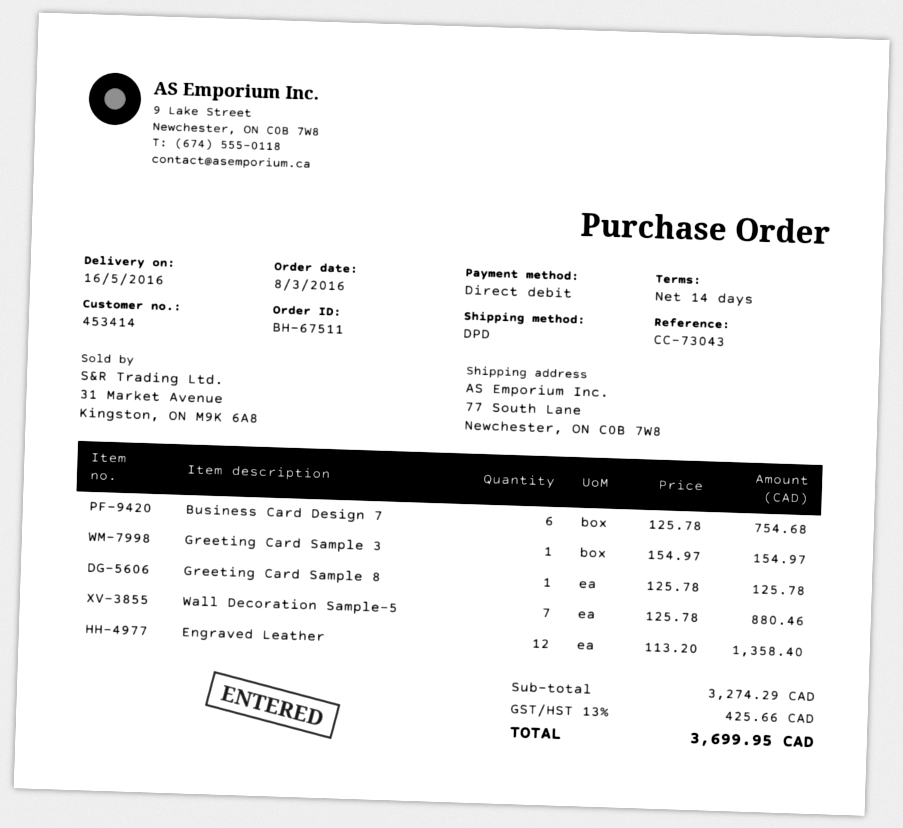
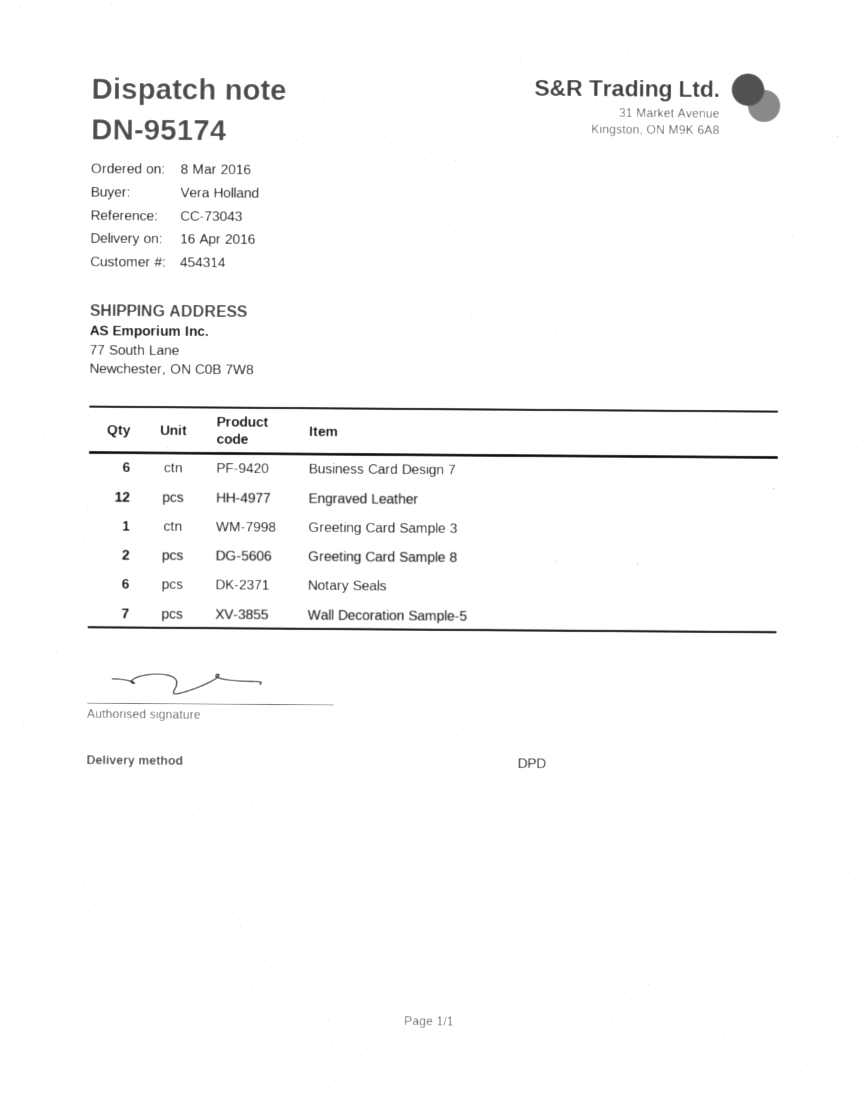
delivery date: 2016-05-16 -> 2016-04-16
customer number: 453414 -> 454314
Greeting Card Sample 8: 1 -> 2
Notary Seals: none -> 6

